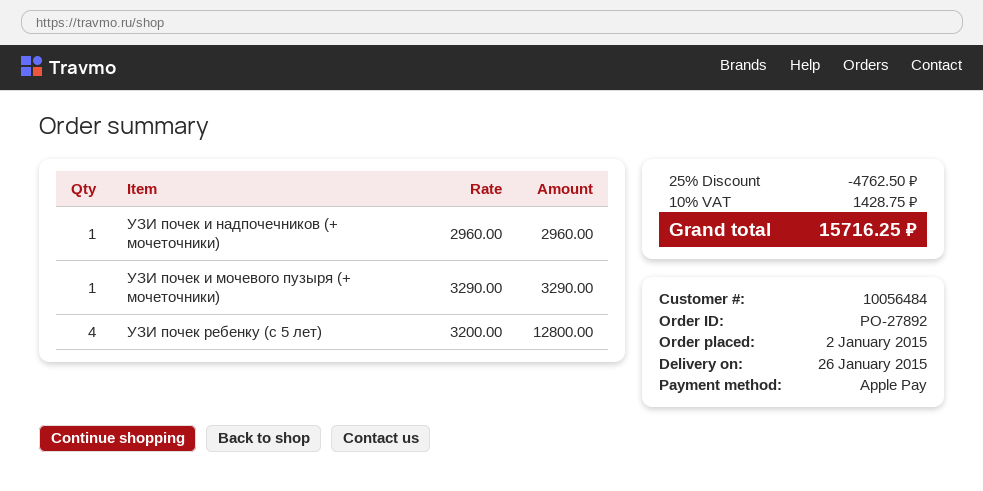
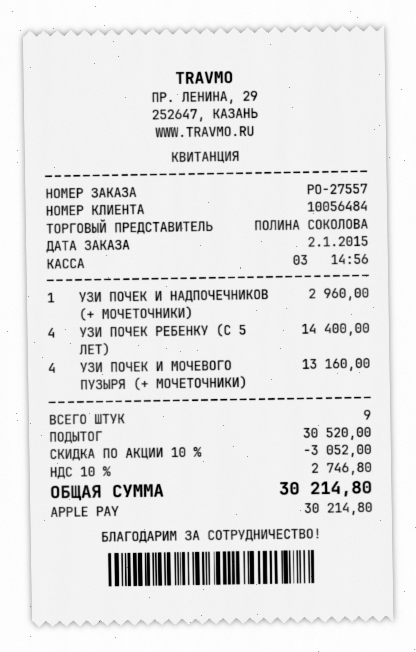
order number: PO-27892 -> PO-27557
УЗИ почек и мочевого пузыря (+ мочеточники): 1 for 3290.00 -> 4 for 13160.00
УЗИ почек ребенку (с 5 лет): 4 for 12800.00 -> 4 for 14400.00
discount: 25% = 4762.50 -> 10% = 3052.00
tax: 10% = 1428.75 -> 10% = 2746.80
total: 15716.25 -> 30214.80

